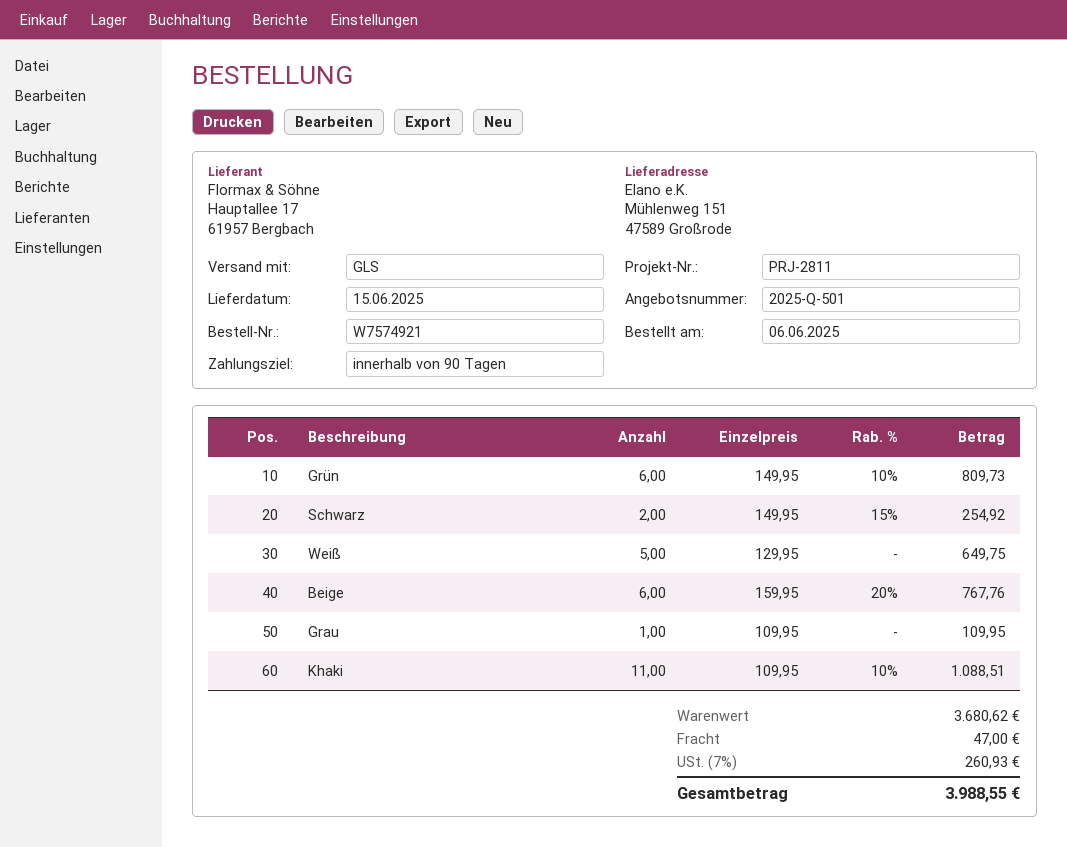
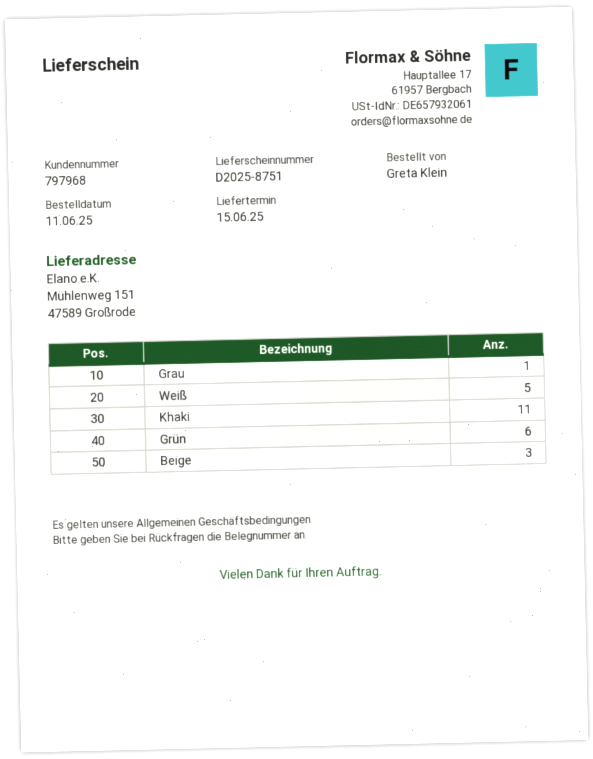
order date: 2025-06-06 -> 2025-06-11
Schwarz: 2 -> none
Beige: 6 -> 3

